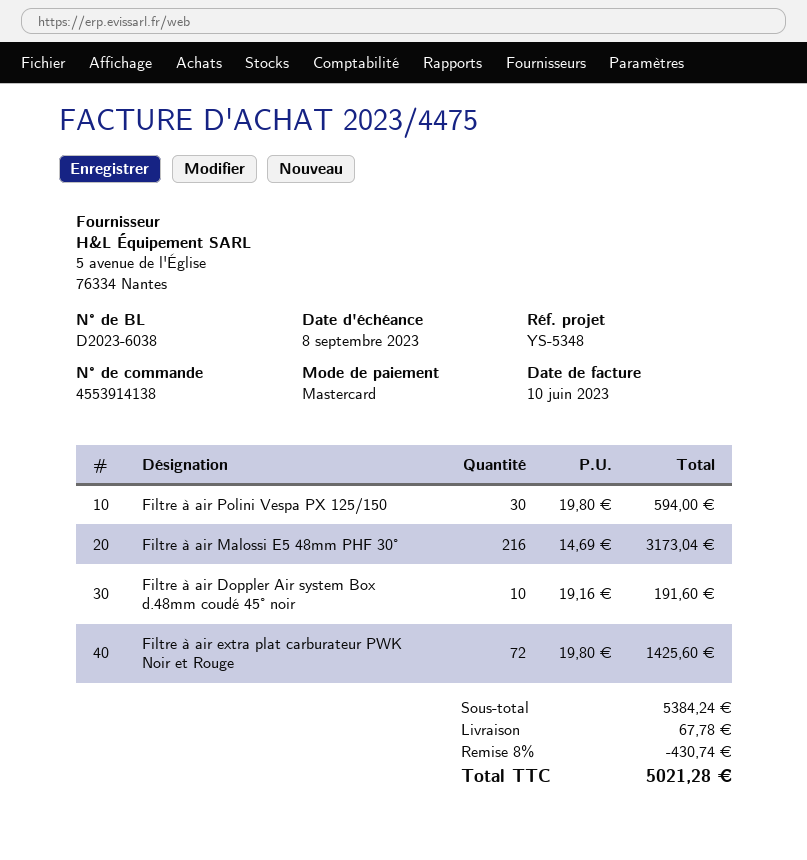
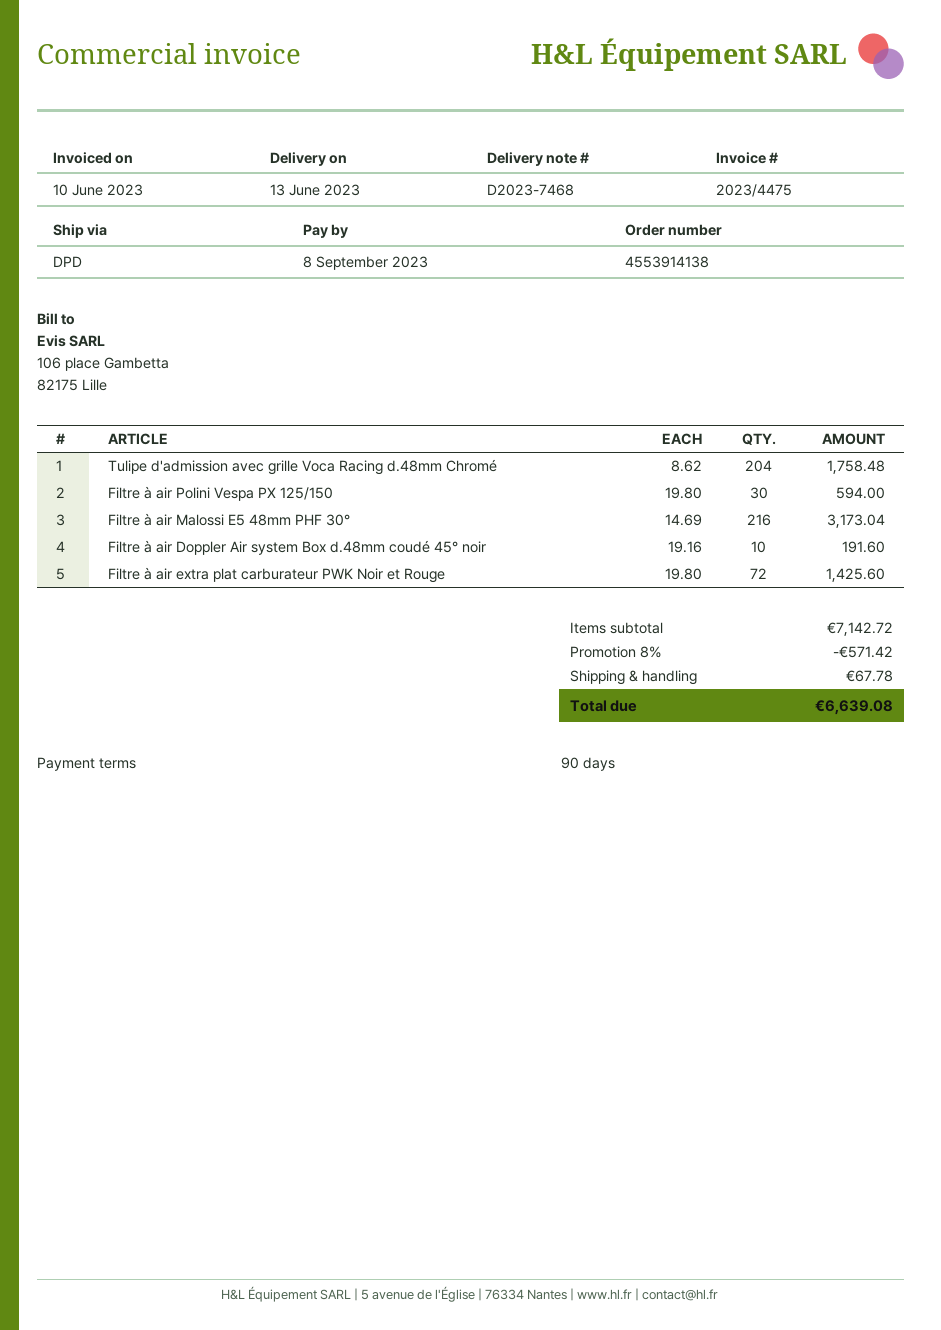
delivery note number: D2023-6038 -> D2023-7468
Tulipe d'admission avec grille Voca Racing d.48mm Chromé: none -> 204 x 8.62 = 1758.48
subtotal: 5384.24 -> 7142.72
discount: 8% = 430.74 -> 8% = 571.42
total: 5021.28 -> 6639.08

